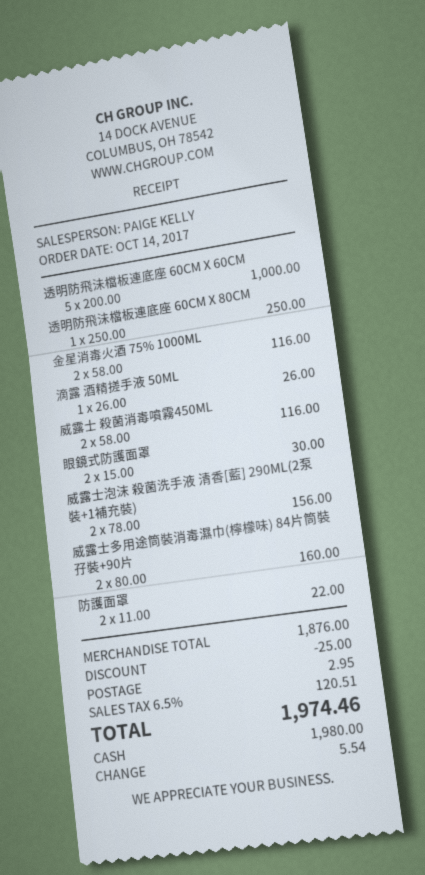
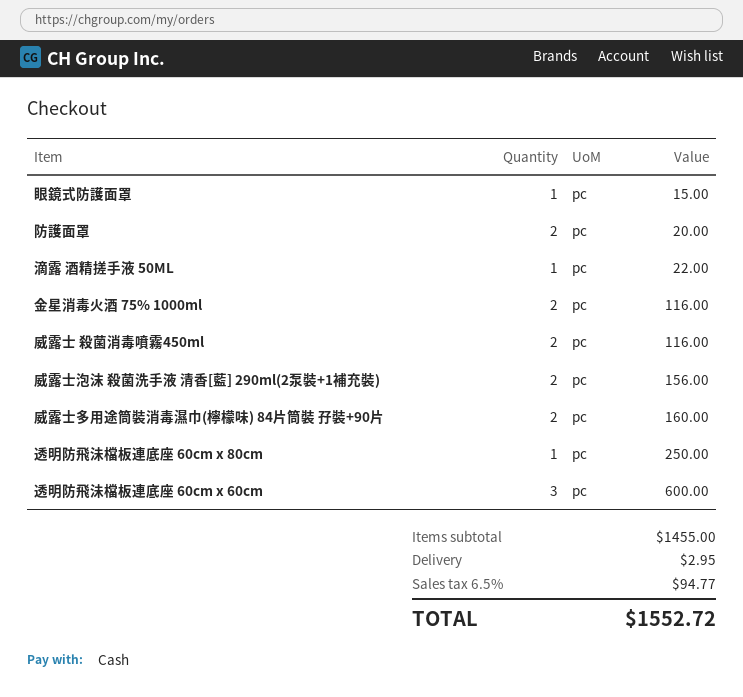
透明防飛沬檔板連底座 60CM X 60CM: 5 for 1000.00 -> 3 for 600.00
滴露 酒精搓手液 50ML: 1 for 26.00 -> 1 for 22.00
眼鏡式防護面罩: 2 for 30.00 -> 1 for 15.00
防護面罩: 2 for 22.00 -> 2 for 20.00
subtotal: 1876.00 -> 1455.00
discount: 25.00 -> none
tax: 6.5% = 120.51 -> 6.5% = 94.77
total: 1974.46 -> 1552.72

